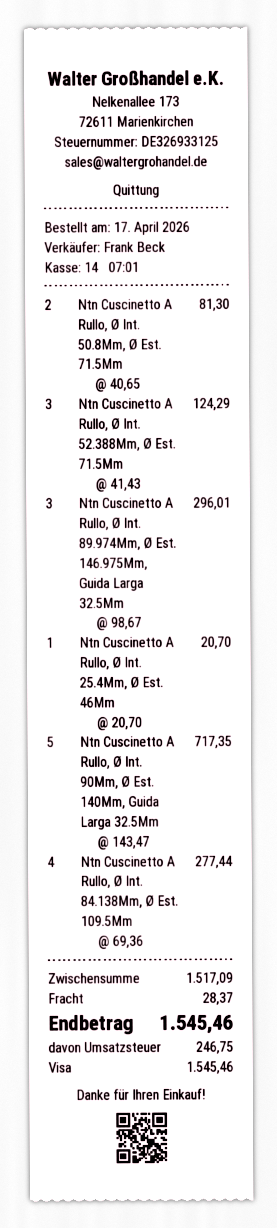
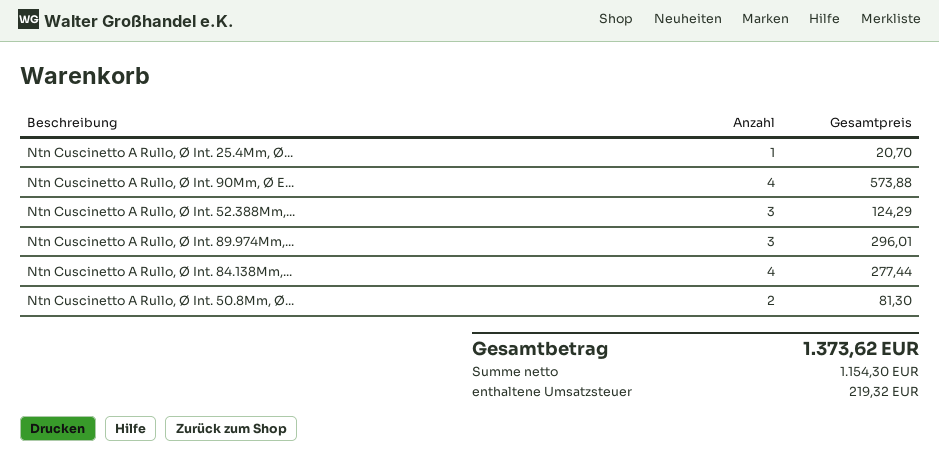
Ntn Cuscinetto A Rullo, Ø Int. 90Mm, Ø Est. 140Mm, Guida Larga 32.5Mm: 5 for 717.35 -> 4 for 573.88
shipping: 28.37 -> none
tax: 246.75 -> 219.32
total: 1545.46 -> 1373.62

